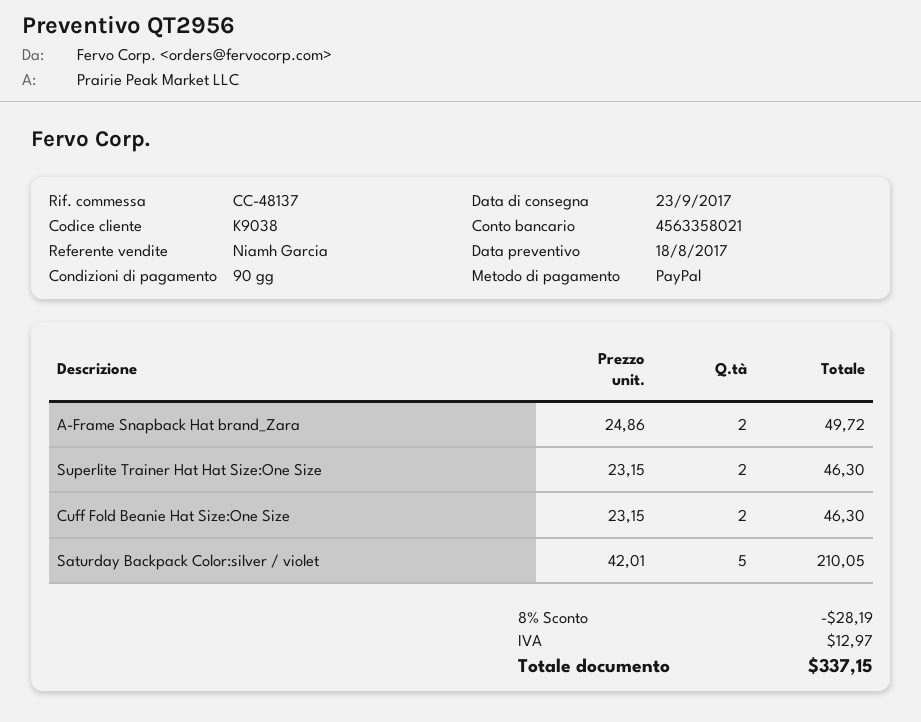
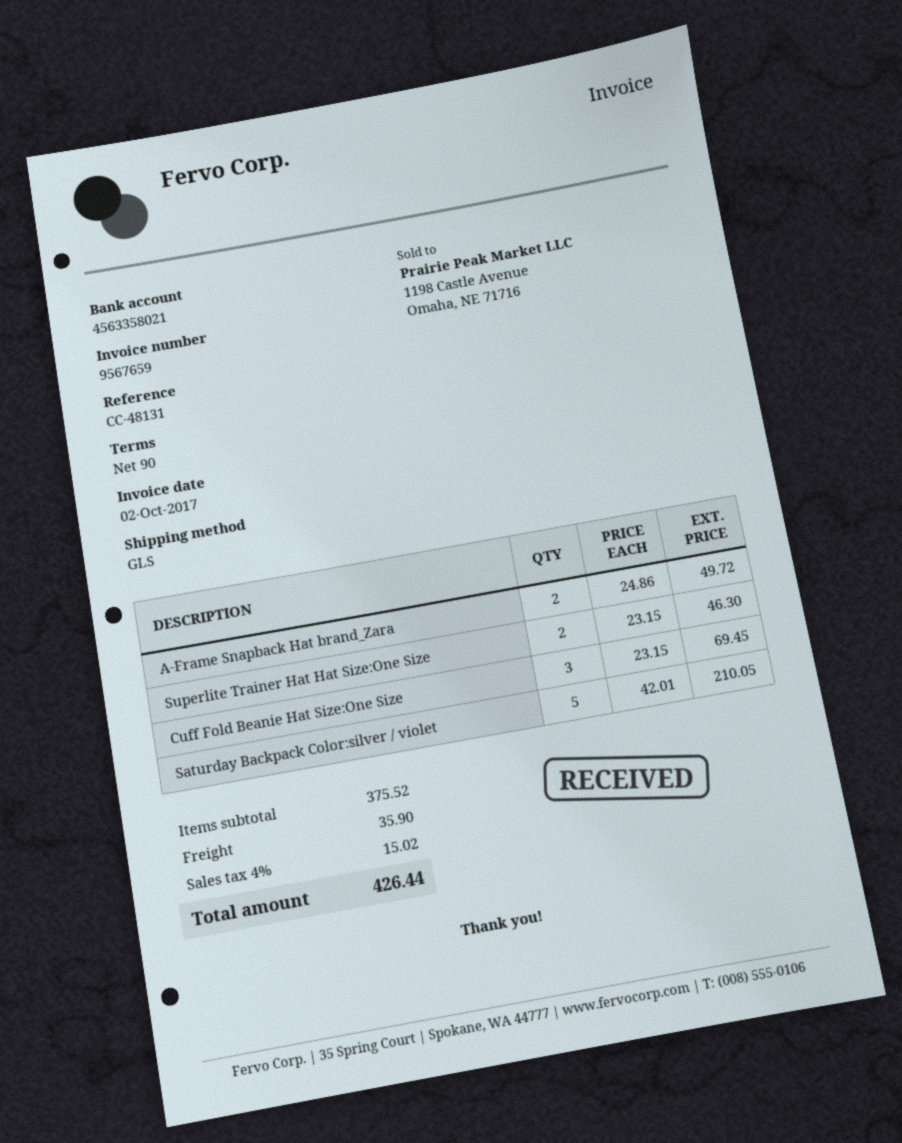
reference: CC-48137 -> CC-48131
Cuff Fold Beanie Hat Size:One Size: 2 x 23.15 = 46.30 -> 3 x 23.15 = 69.45
discount: 8% = 28.19 -> none
shipping: none -> 35.90
tax: 12.97 -> 15.02
total: 337.15 -> 426.44

